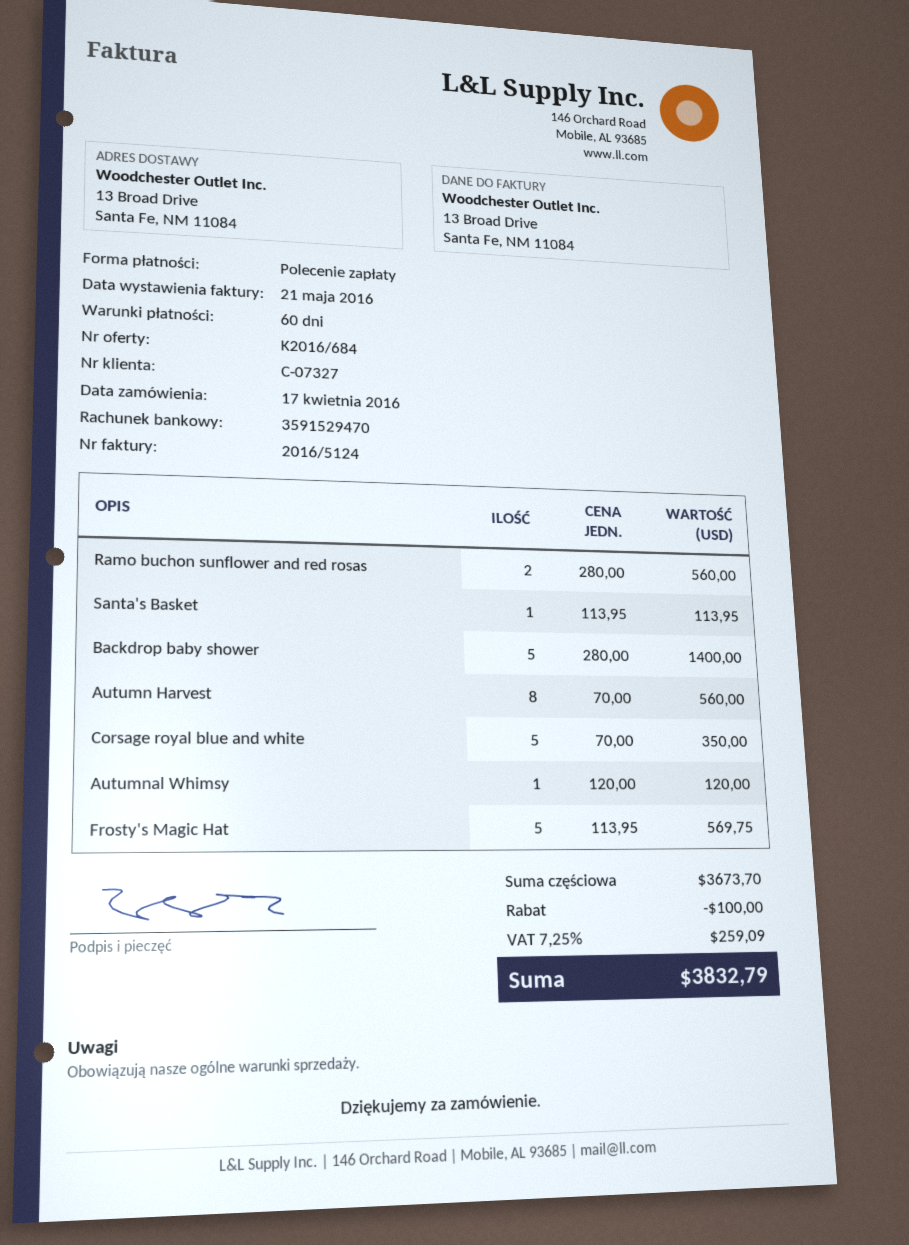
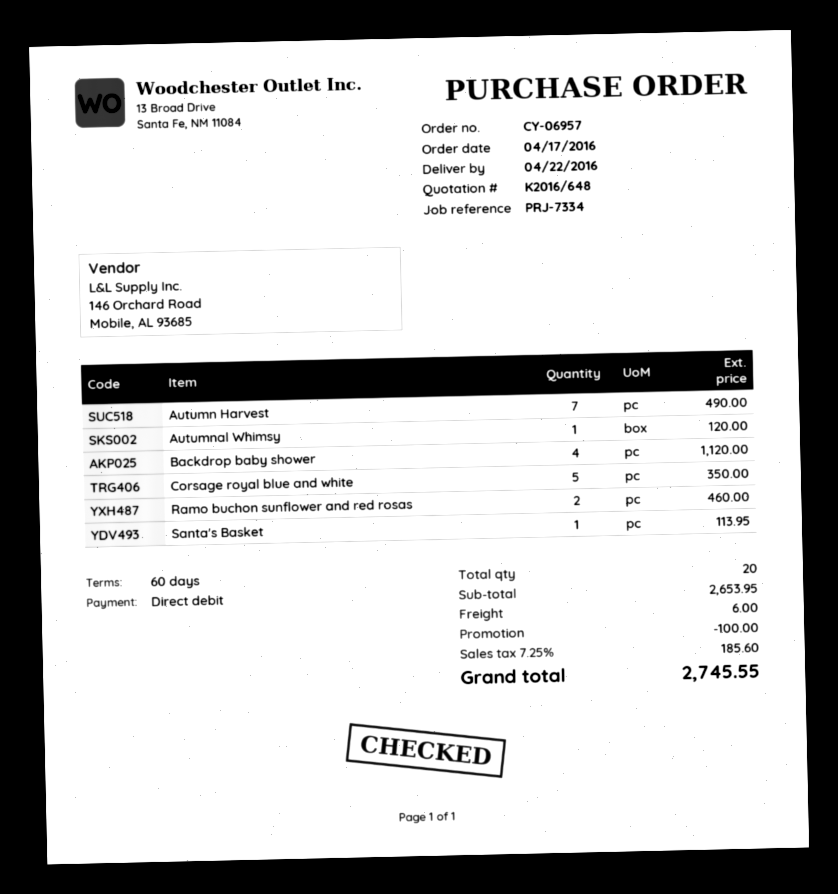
quote number: K2016/684 -> K2016/648
Ramo buchon sunflower and red rosas: 2 for 560.00 -> 2 for 460.00
Backdrop baby shower: 5 for 1400.00 -> 4 for 1120.00
Autumn Harvest: 8 for 560.00 -> 7 for 490.00
Frosty's Magic Hat: 5 for 569.75 -> none
subtotal: 3673.70 -> 2653.95
shipping: none -> 6.00
tax: 7.25% = 259.09 -> 7.25% = 185.60
total: 3832.79 -> 2745.55

